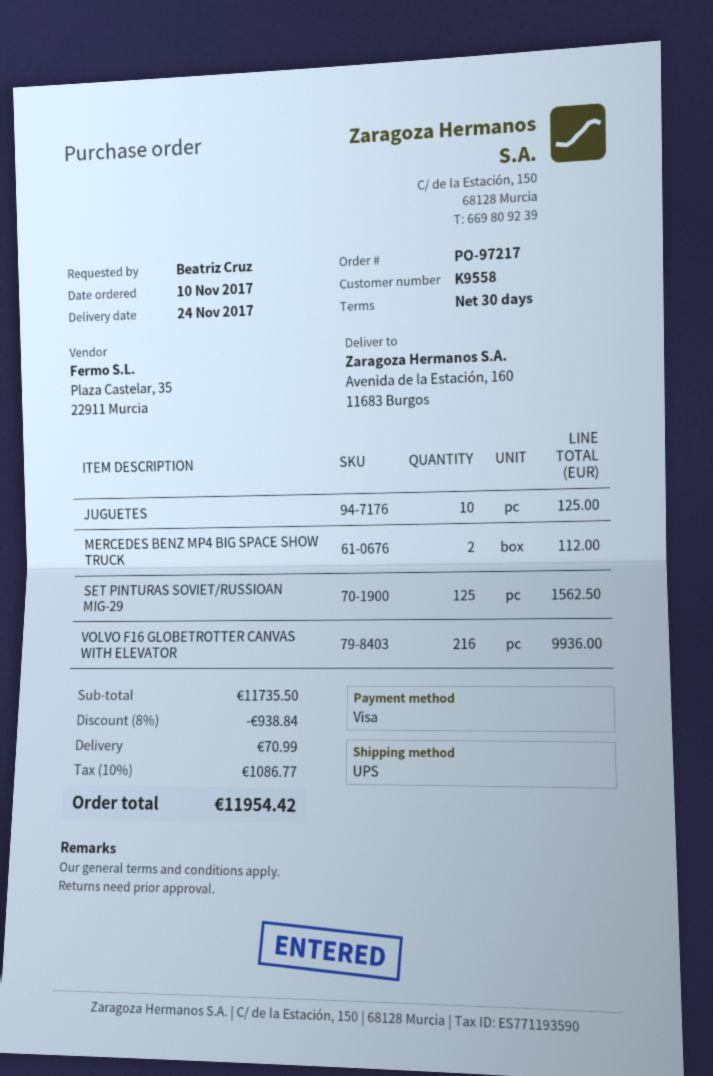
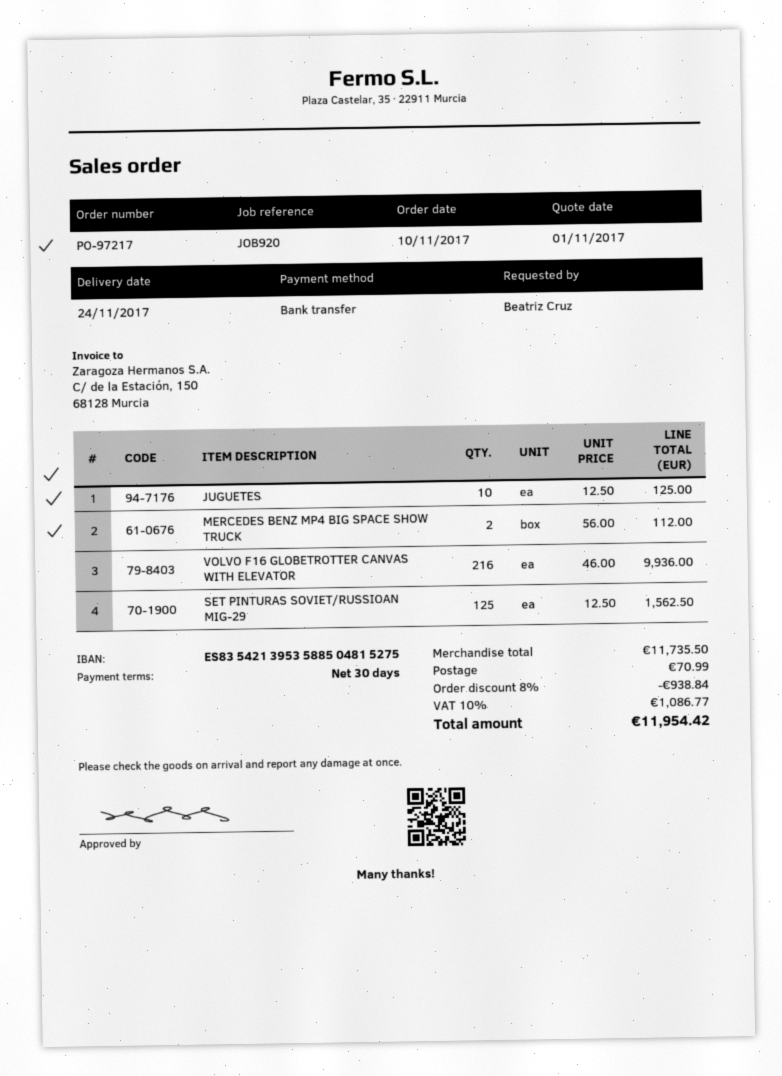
payment method: Visa -> bank transfer

